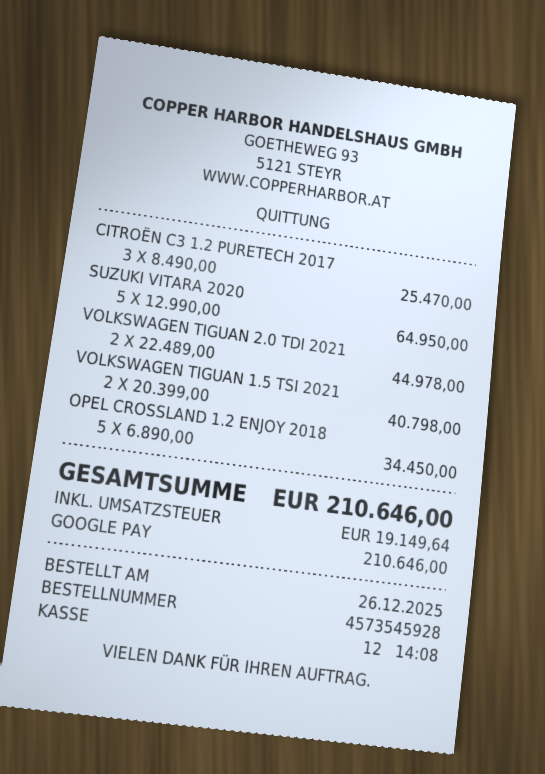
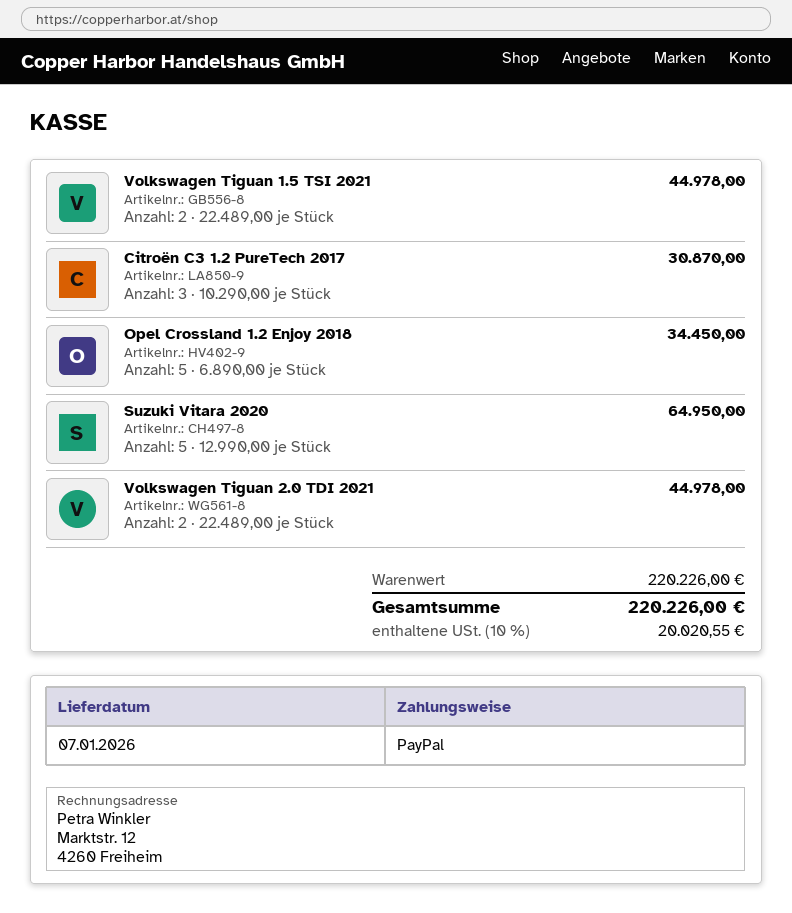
payment method: Google Pay -> PayPal
CITROËN C3 1.2 PURETECH 2017: 3 x 8490.00 = 25470.00 -> 3 x 10290.00 = 30870.00
VOLKSWAGEN TIGUAN 1.5 TSI 2021: 2 x 20399.00 = 40798.00 -> 2 x 22489.00 = 44978.00
tax: 19149.64 -> 20020.55
total: 210646.00 -> 220226.00

